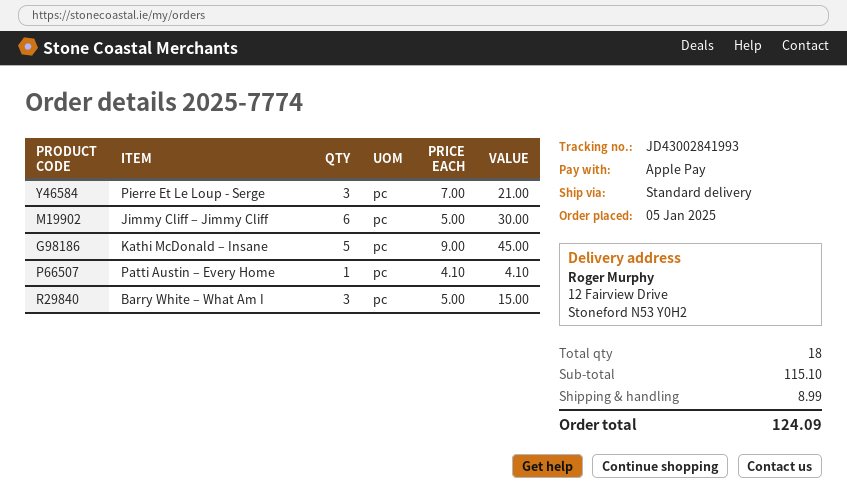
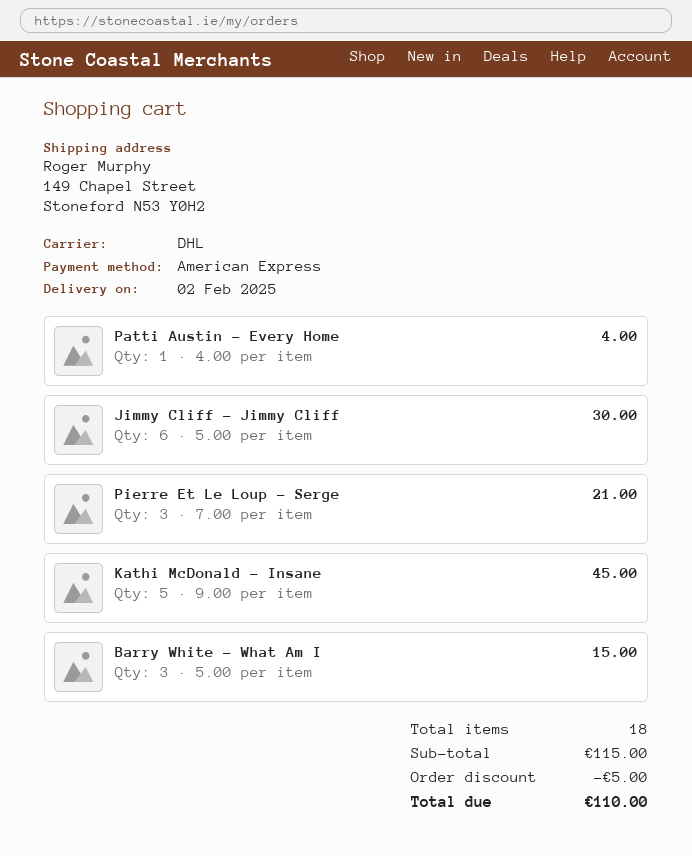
payment method: Apple Pay -> American Express
shipping method: standard -> DHL
ship to: 12 Fairview Drive, Stoneford N53 Y0H2 -> 149 Chapel Street, Stoneford N53 Y0H2
Patti Austin – Every Home: 1 x 4.10 = 4.10 -> 1 x 4.00 = 4.00
subtotal: 115.10 -> 115.00
discount: none -> 5.00
shipping: 8.99 -> none
total: 124.09 -> 110.00

